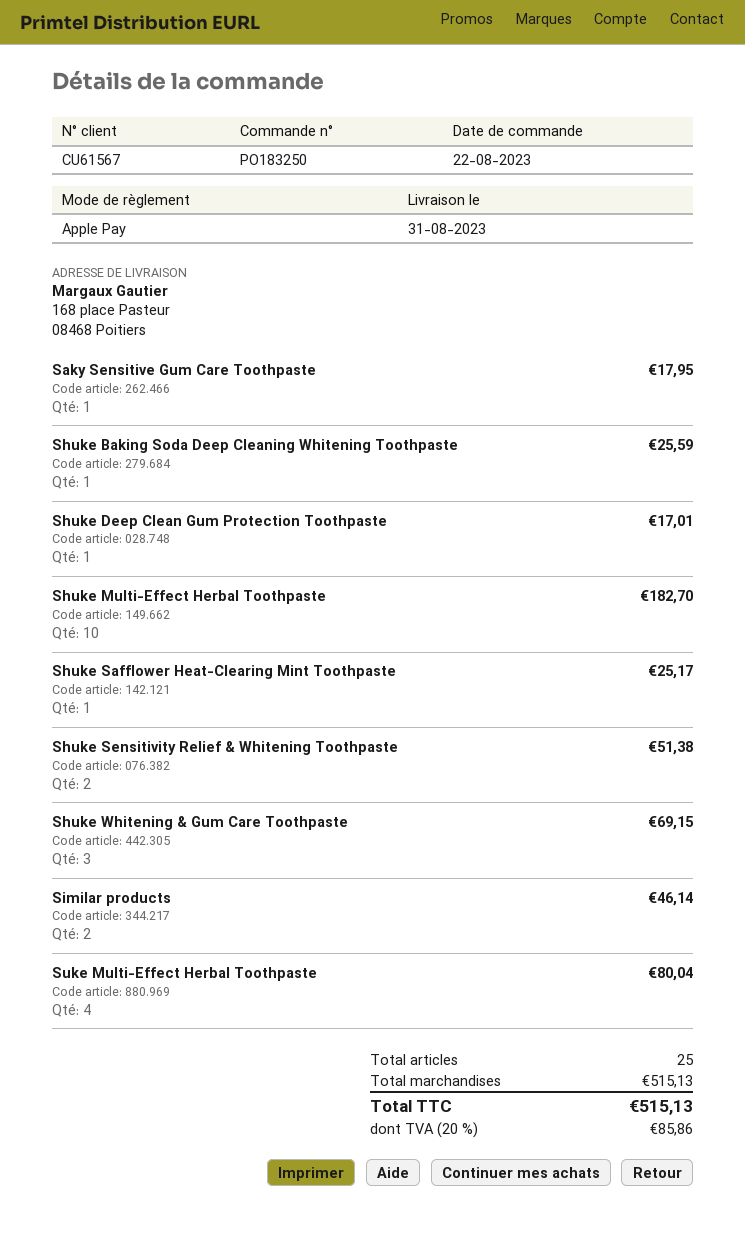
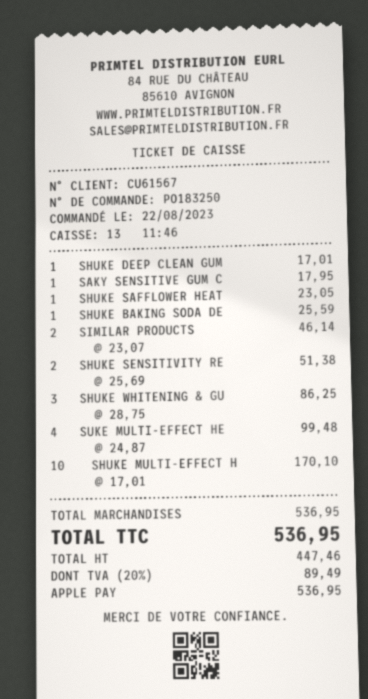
Shuke Multi-Effect Herbal Toothpaste: 10 for 182.70 -> 10 for 170.10
Shuke Safflower Heat-Clearing Mint Toothpaste: 1 for 25.17 -> 1 for 23.05
Shuke Whitening & Gum Care Toothpaste: 3 for 69.15 -> 3 for 86.25
Suke Multi-Effect Herbal Toothpaste: 4 for 80.04 -> 4 for 99.48
subtotal: 515.13 -> 536.95
tax: 20% = 85.86 -> 20% = 89.49
total: 515.13 -> 536.95

